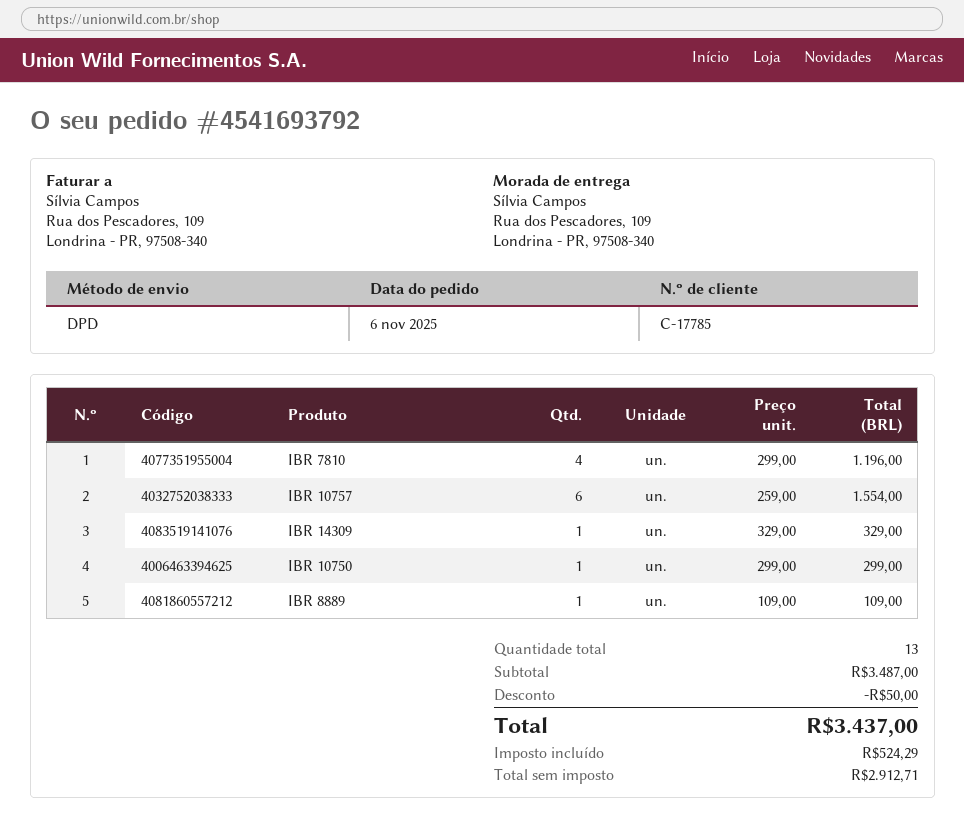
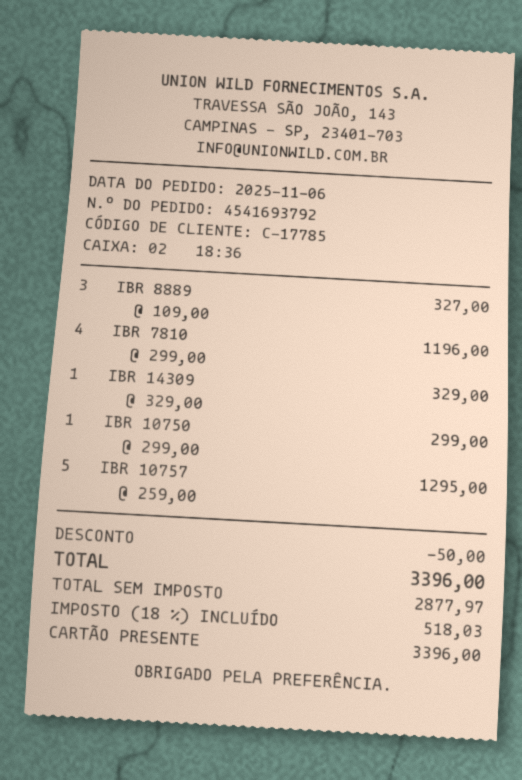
IBR 10757: 6 x 259.00 = 1554.00 -> 5 x 259.00 = 1295.00
IBR 8889: 1 x 109.00 = 109.00 -> 3 x 109.00 = 327.00
net: 2912.71 -> 2877.97
tax: 524.29 -> 518.03
total: 3437.00 -> 3396.00

